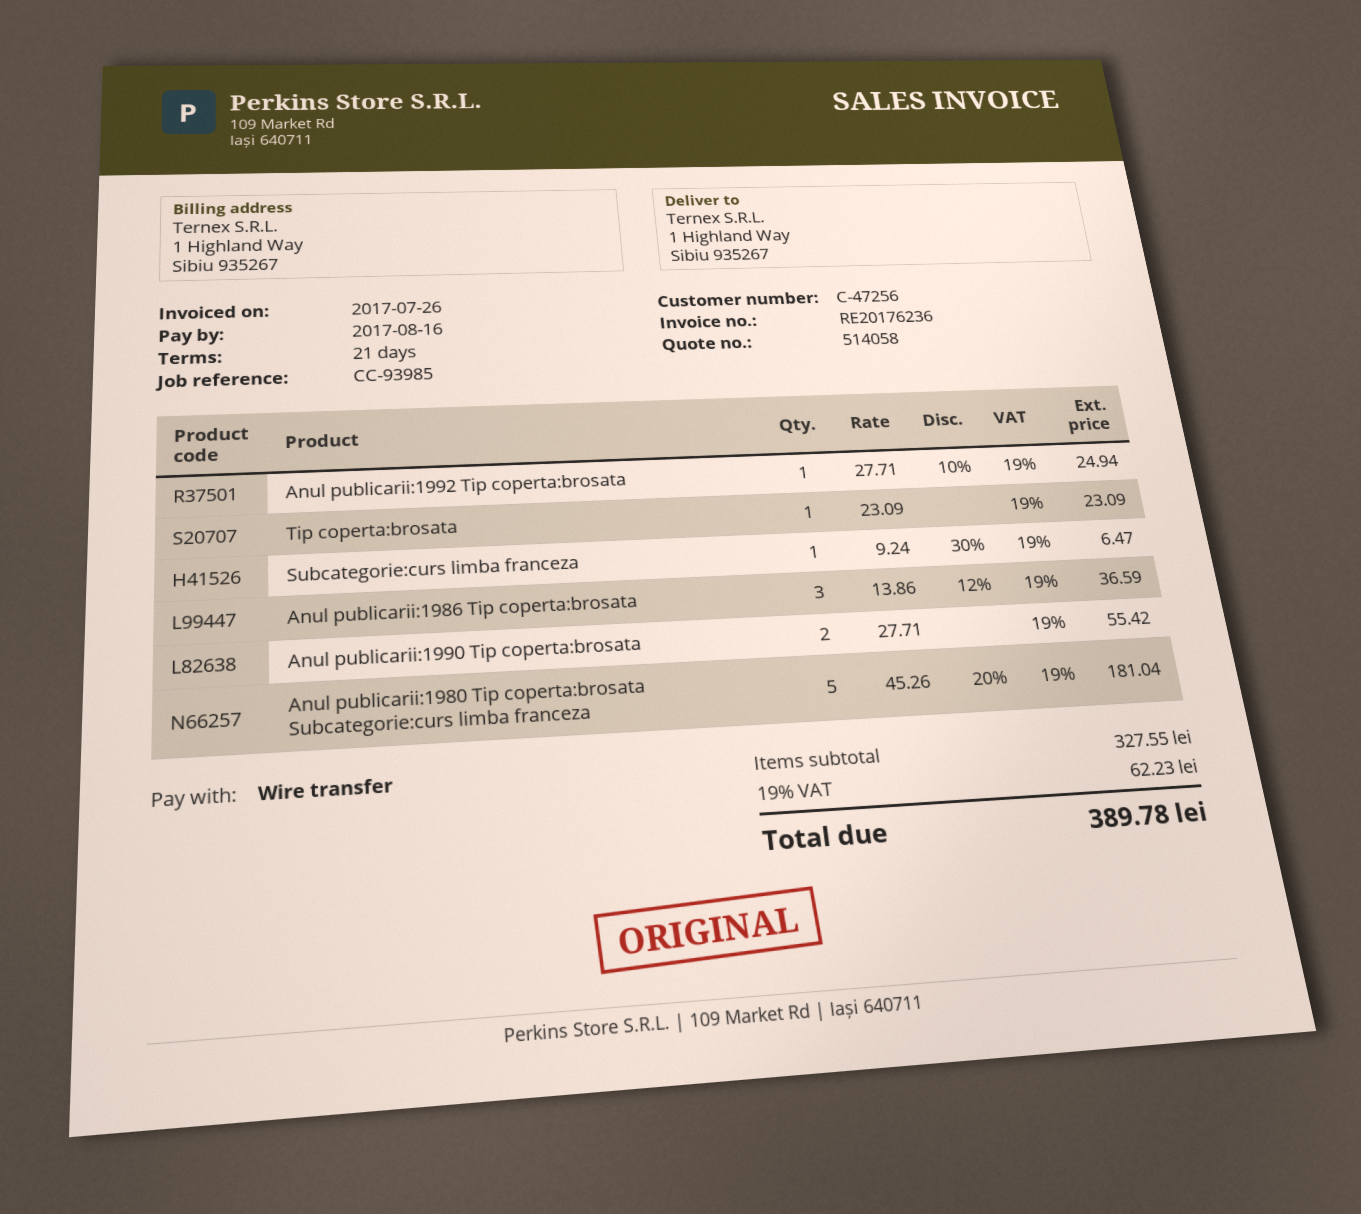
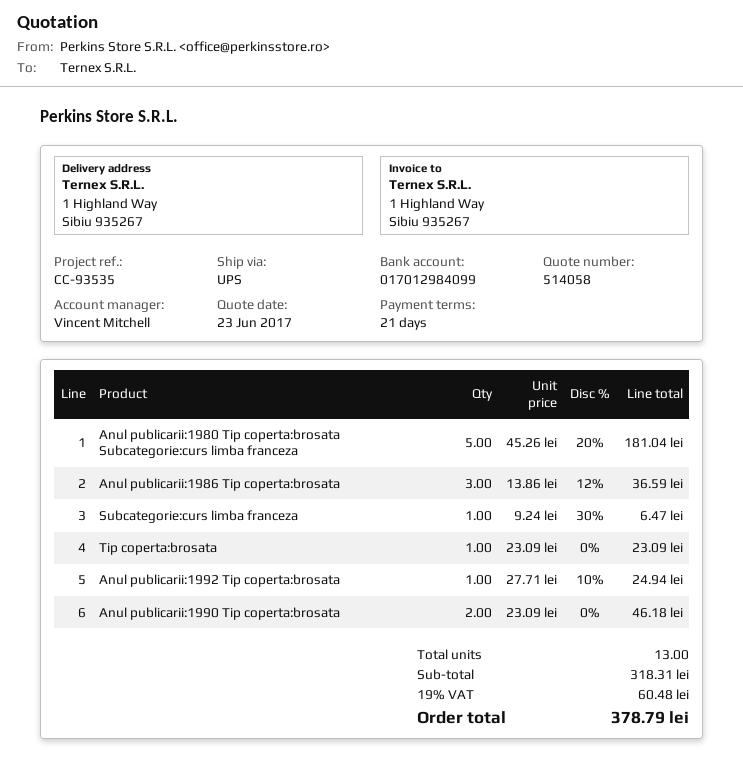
reference: CC-93985 -> CC-93535
Anul publicarii:1990 Tip coperta:brosata: 2 x 27.71 = 55.42 -> 2 x 23.09 = 46.18
subtotal: 327.55 -> 318.31
tax: 19% = 62.23 -> 19% = 60.48
total: 389.78 -> 378.79

